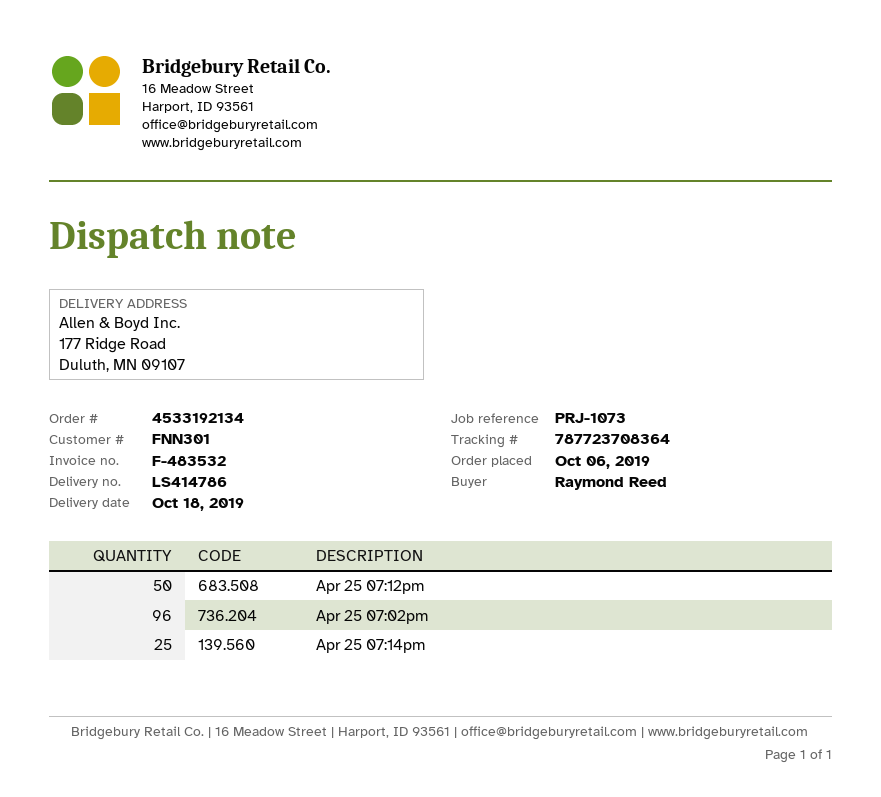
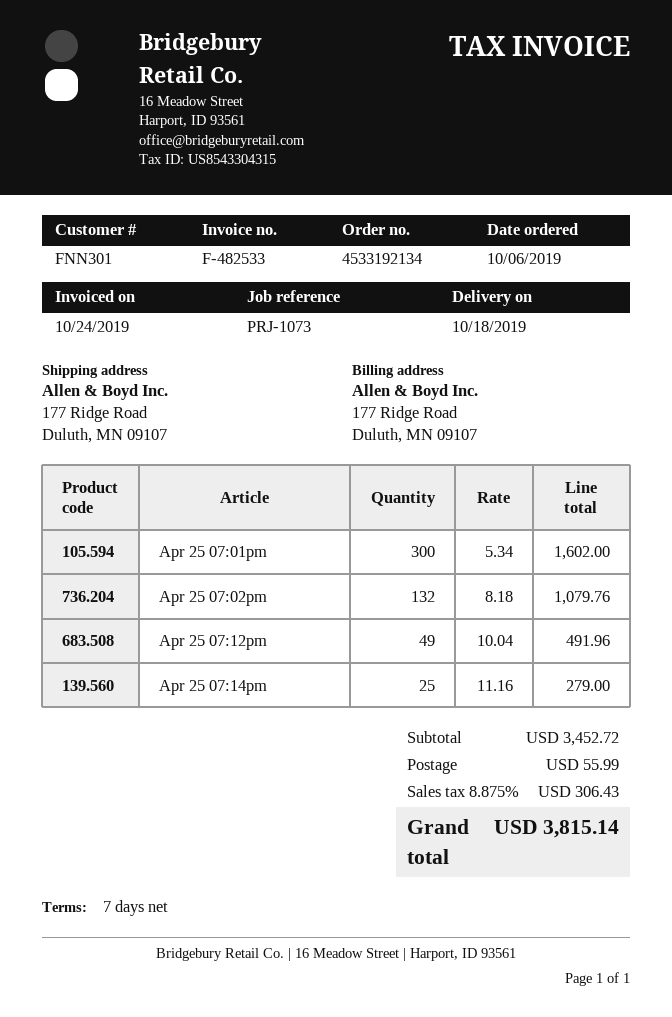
invoice number: F-483532 -> F-482533
Apr 25 07:12pm: 50 -> 49
Apr 25 07:02pm: 96 -> 132
Apr 25 07:01pm: none -> 300

